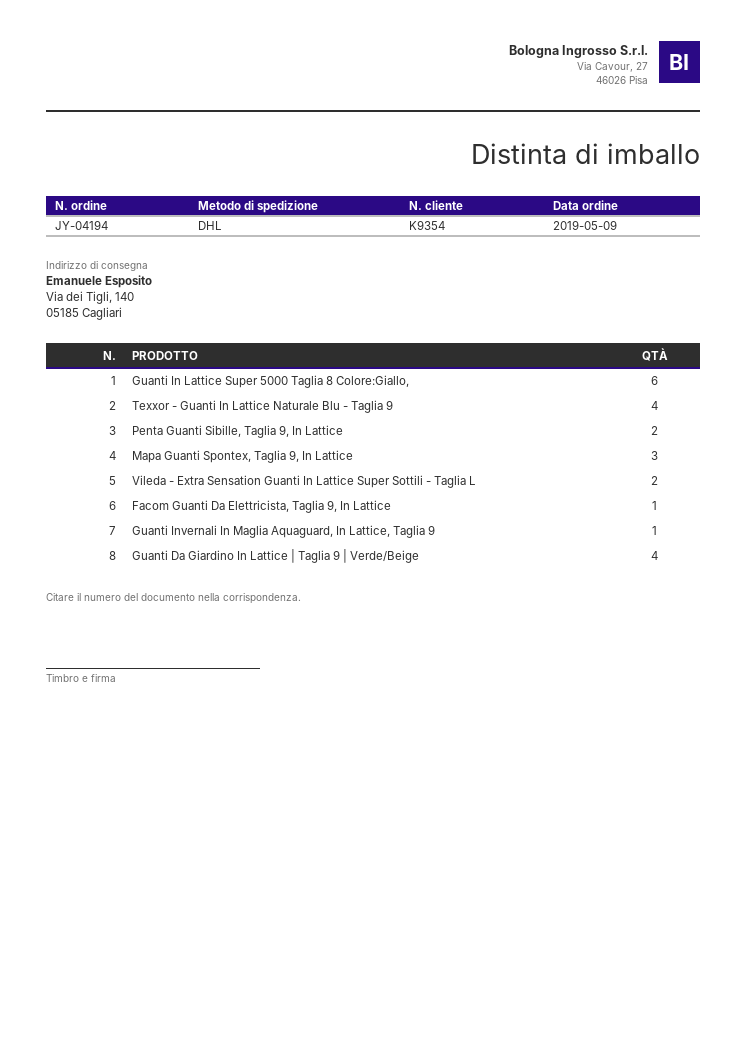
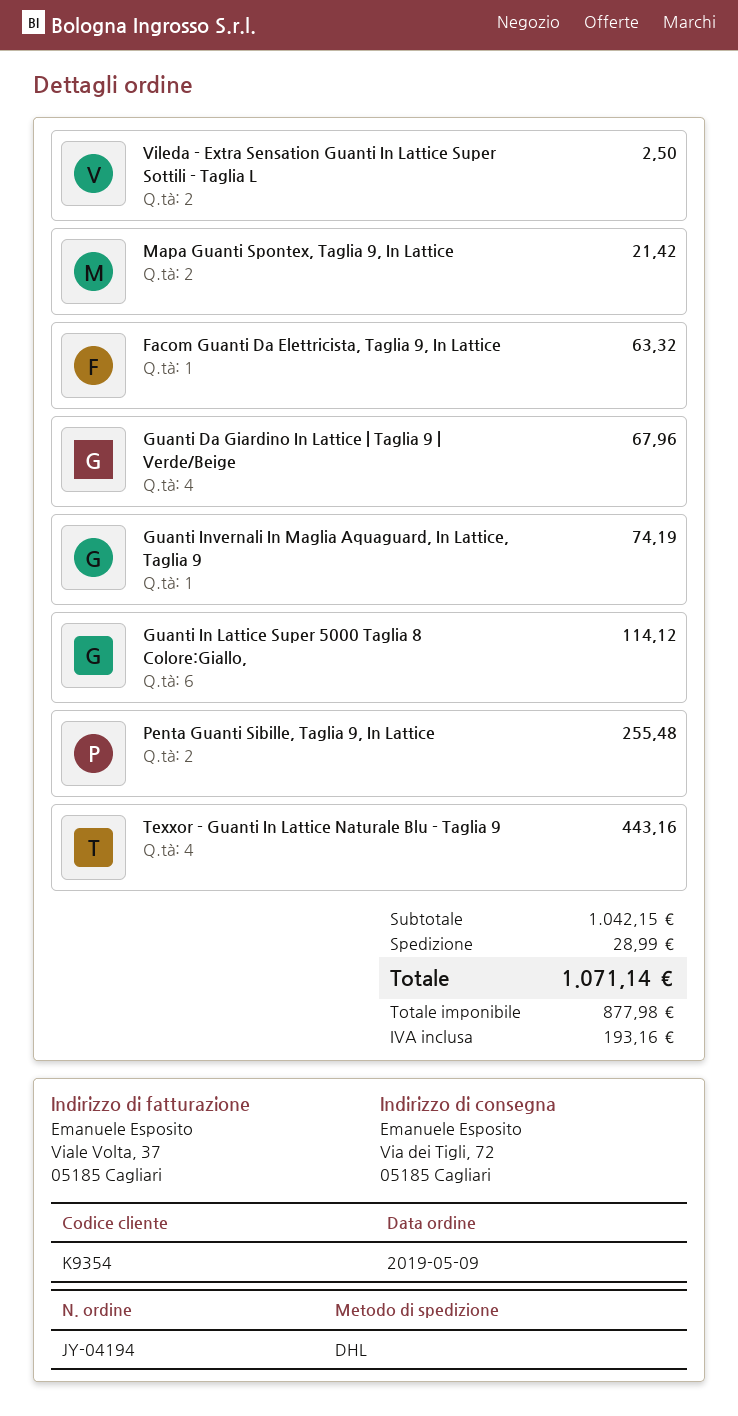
ship to: Via dei Tigli, 140, 05185 Cagliari -> Via dei Tigli, 72, 05185 Cagliari
Mapa Guanti Spontex, Taglia 9, In Lattice: 3 -> 2

